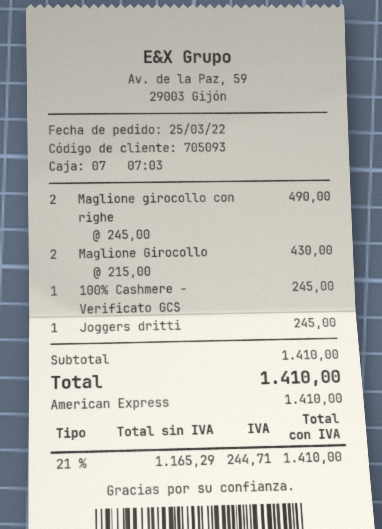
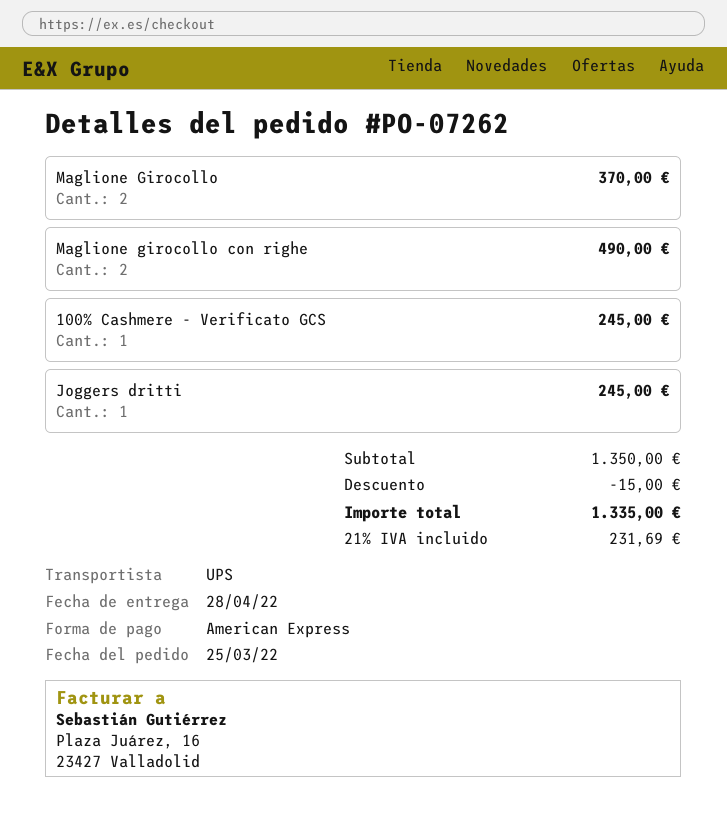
Maglione Girocollo: 2 for 430.00 -> 2 for 370.00
subtotal: 1410.00 -> 1350.00
discount: none -> 15.00
tax: 21% = 244.71 -> 21% = 231.69
total: 1410.00 -> 1335.00

